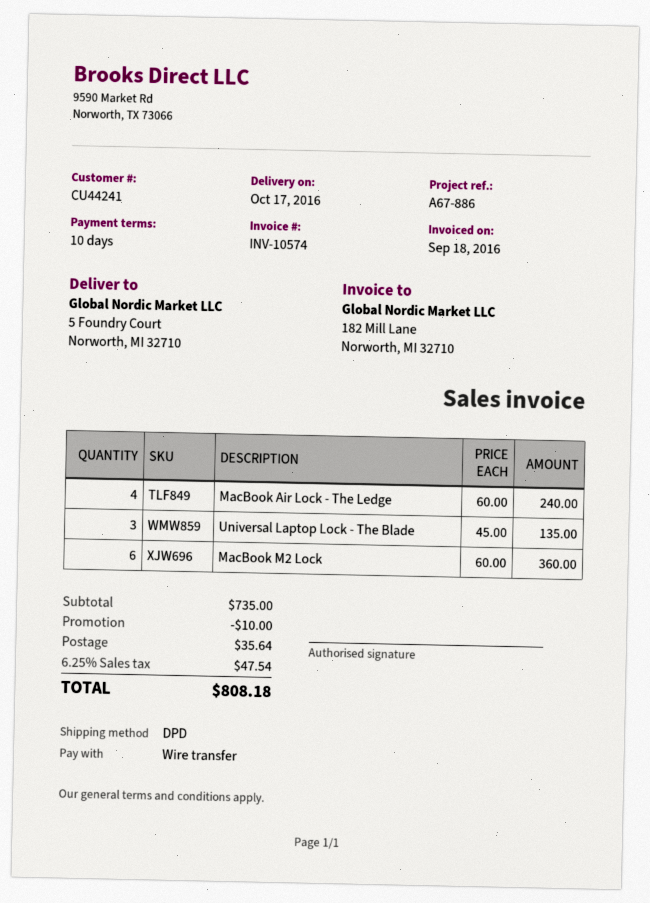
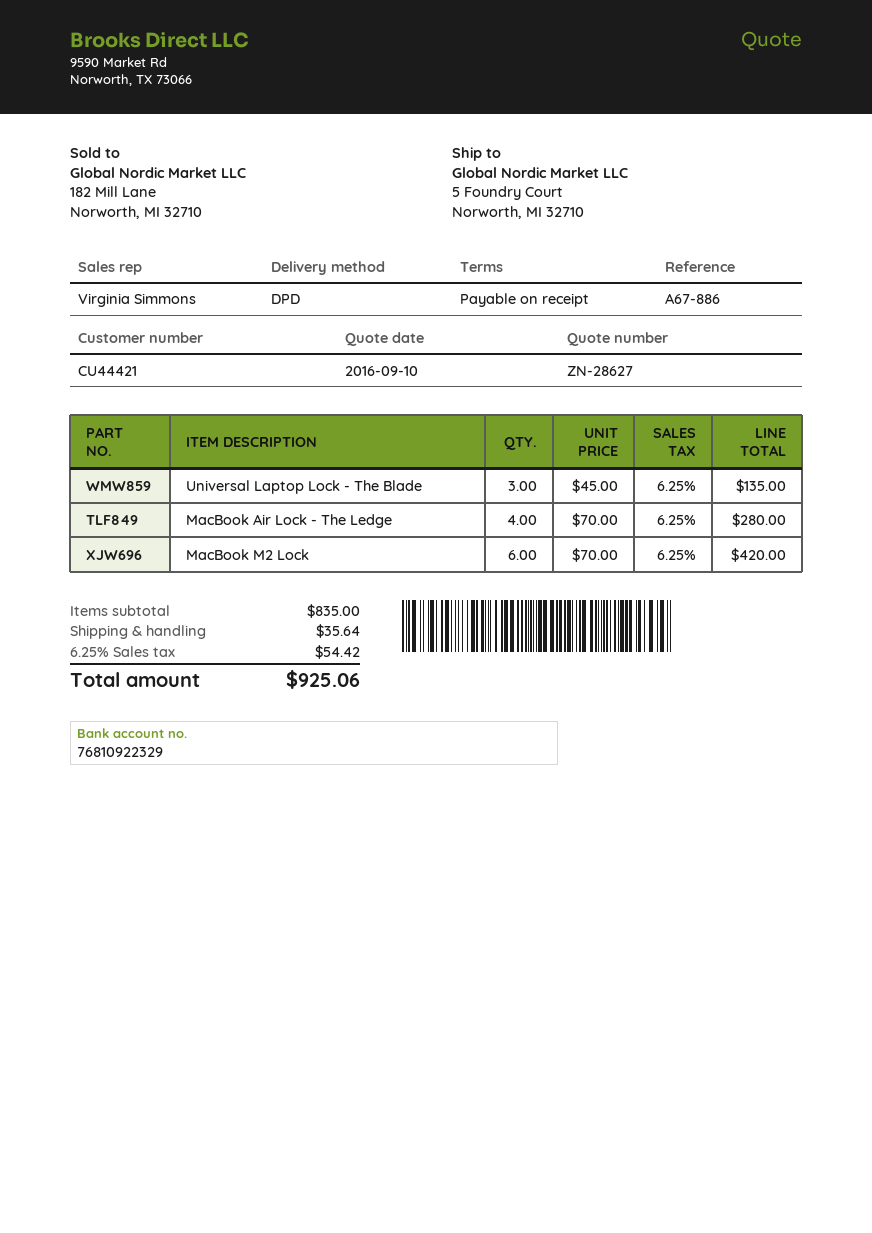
payment terms: 10 days -> on receipt
customer number: CU44241 -> CU44421
MacBook Air Lock - The Ledge: 4 x 60.00 = 240.00 -> 4 x 70.00 = 280.00
MacBook M2 Lock: 6 x 60.00 = 360.00 -> 6 x 70.00 = 420.00
subtotal: 735.00 -> 835.00
discount: 10.00 -> none
tax: 6.25% = 47.54 -> 6.25% = 54.42
total: 808.18 -> 925.06

